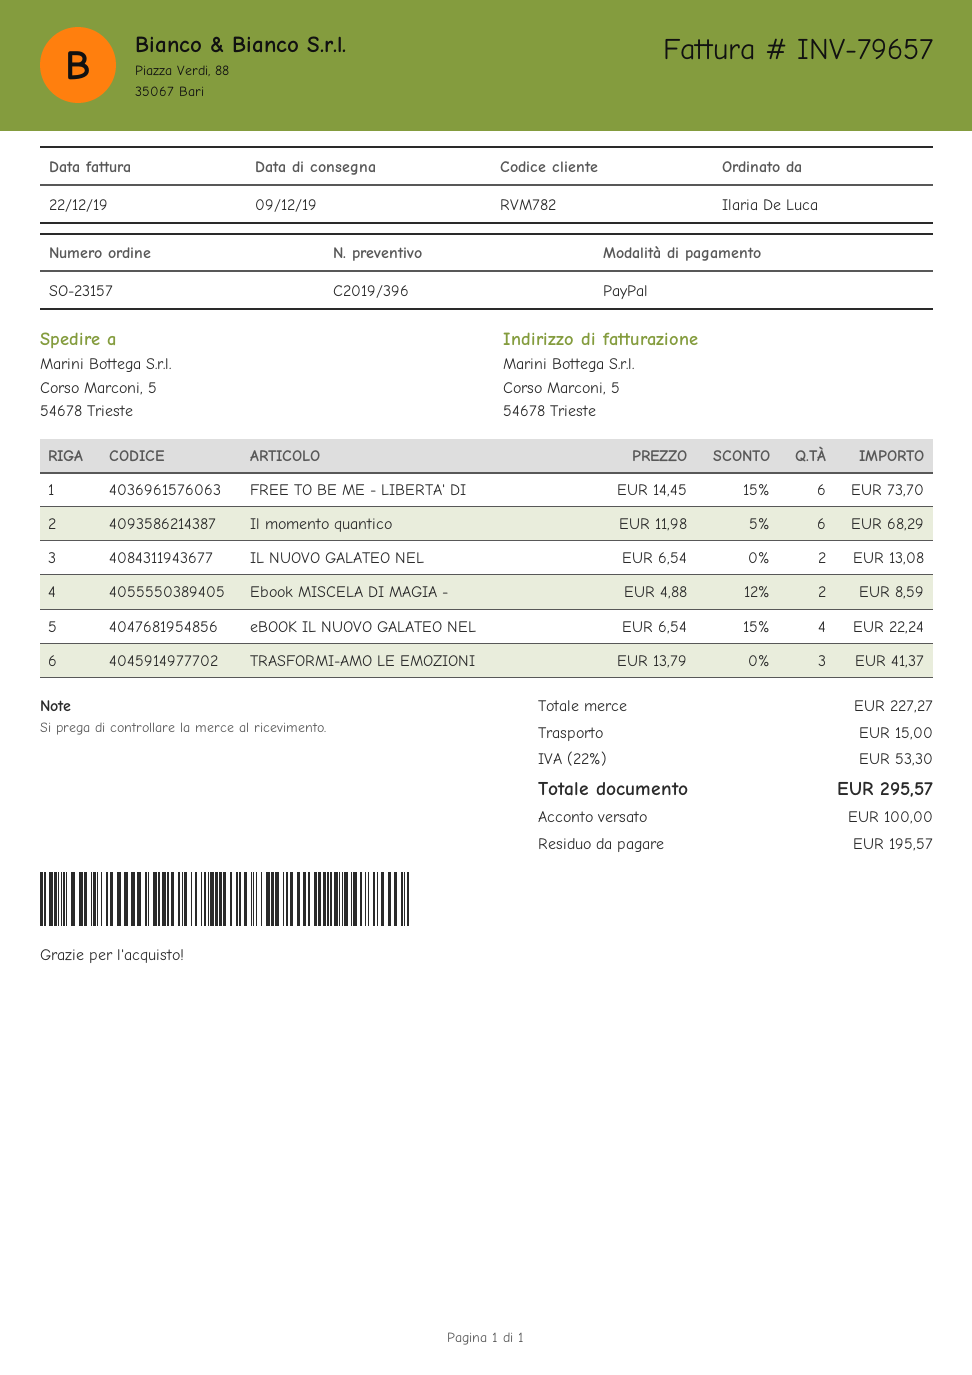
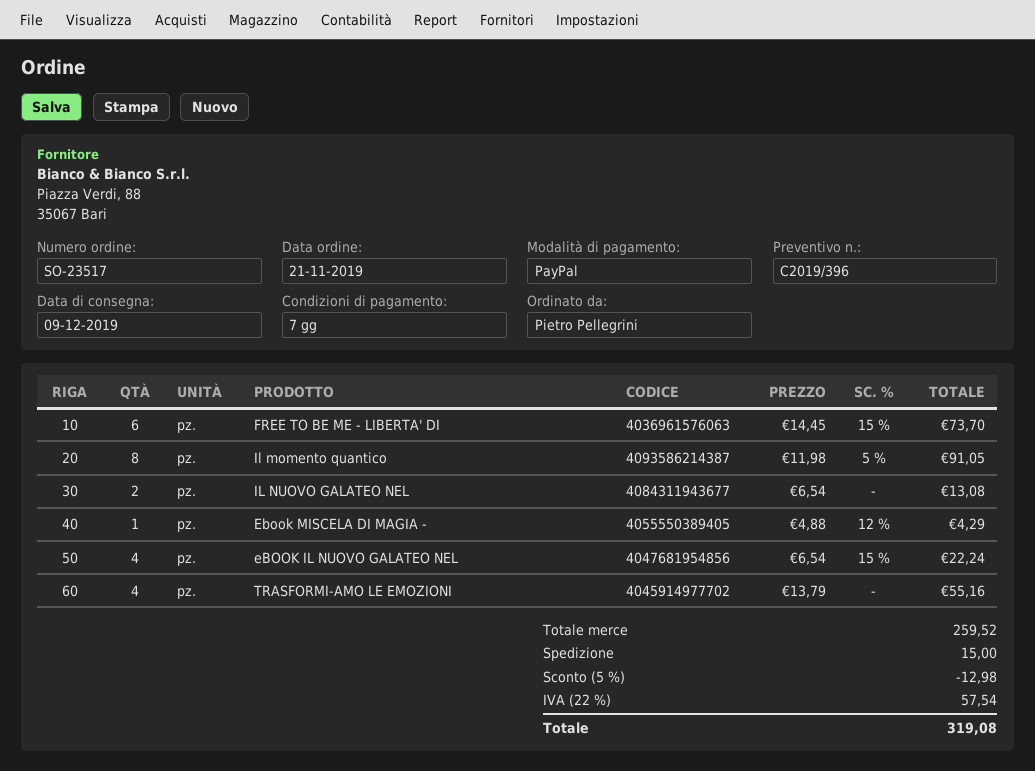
order number: SO-23157 -> SO-23517
ordered by: Ilaria De Luca -> Pietro Pellegrini
Il momento quantico: 6 x 11.98 - 5% = 68.29 -> 8 x 11.98 - 5% = 91.05
Ebook MISCELA DI MAGIA -: 2 x 4.88 - 12% = 8.59 -> 1 x 4.88 - 12% = 4.29
TRASFORMI-AMO LE EMOZIONI: 3 x 13.79 = 41.37 -> 4 x 13.79 = 55.16
subtotal: 227.27 -> 259.52
discount: none -> 5% = 12.98
tax: 22% = 53.30 -> 22% = 57.54
total: 295.57 -> 319.08

